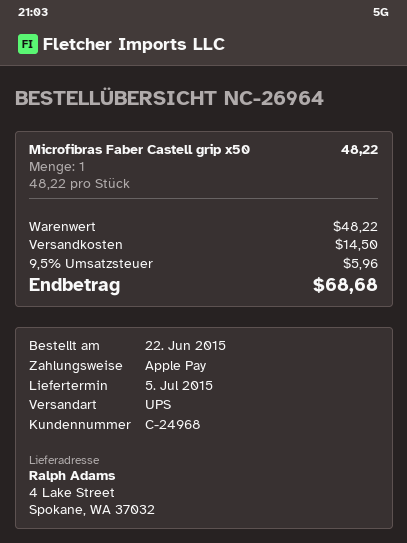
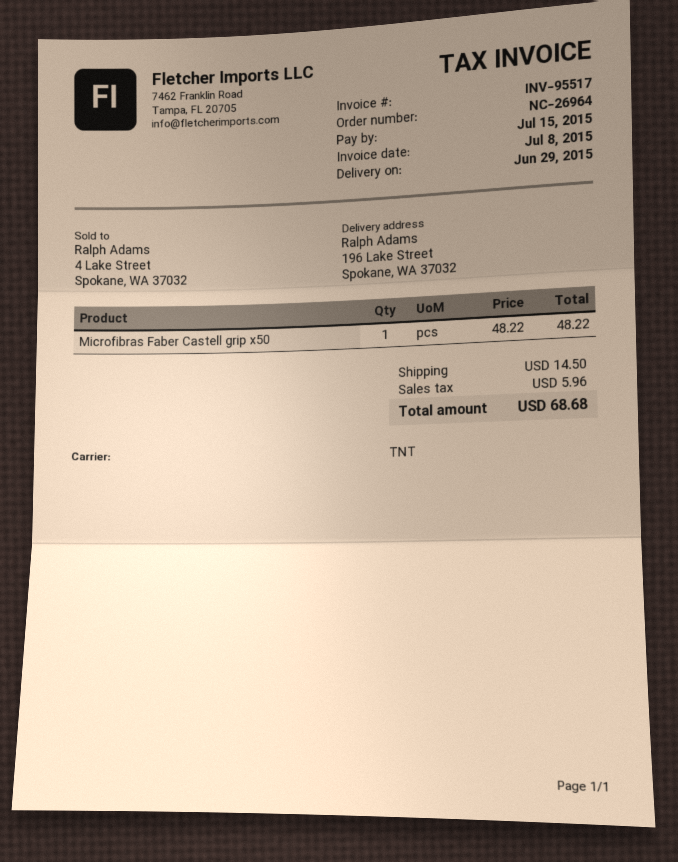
delivery date: 2015-07-05 -> 2015-06-29
shipping method: UPS -> TNT
ship to: 4 Lake Street, Spokane, WA 37032 -> 196 Lake Street, Spokane, WA 37032

